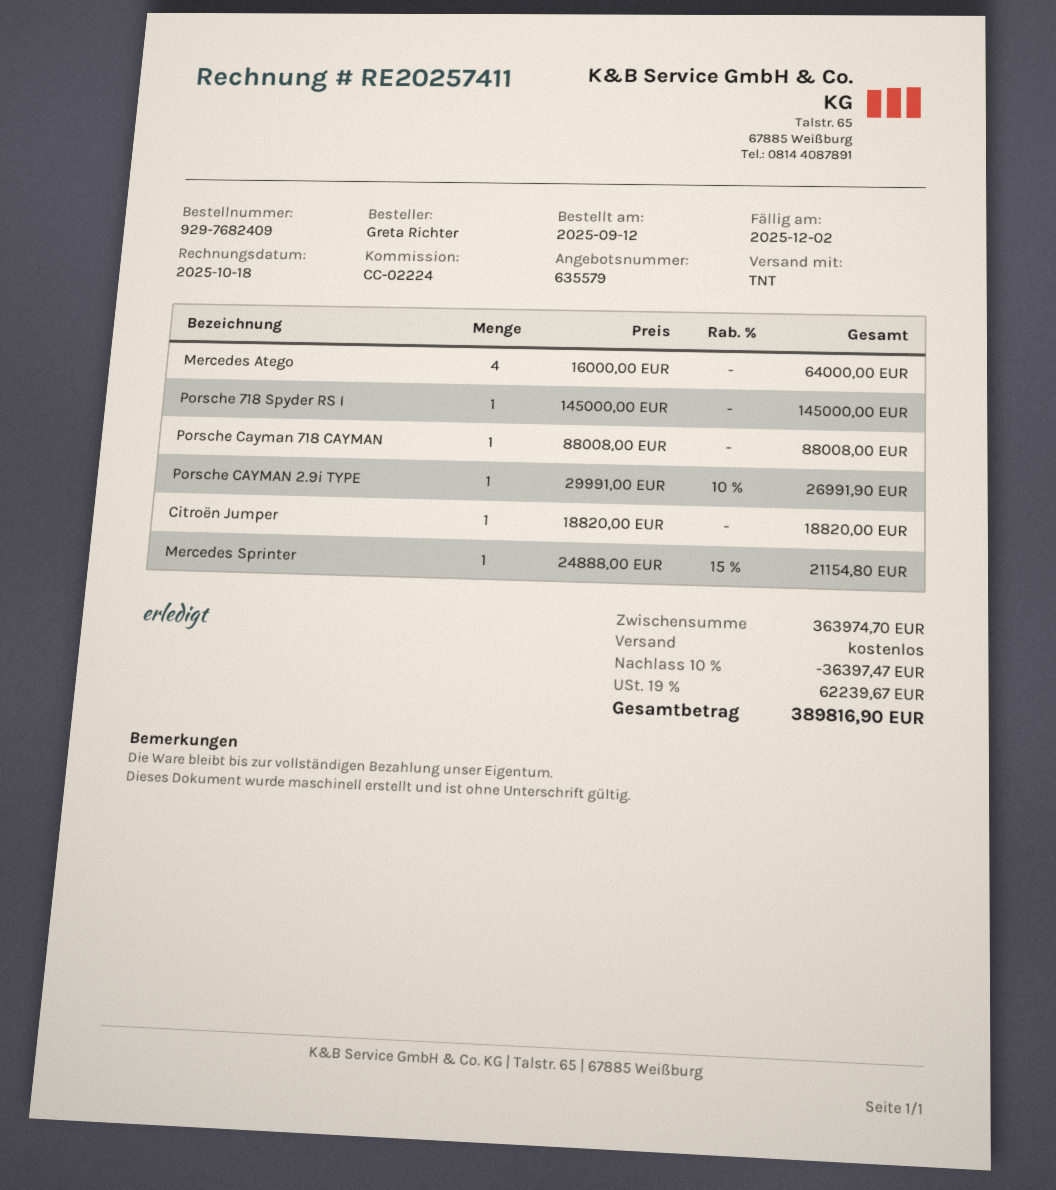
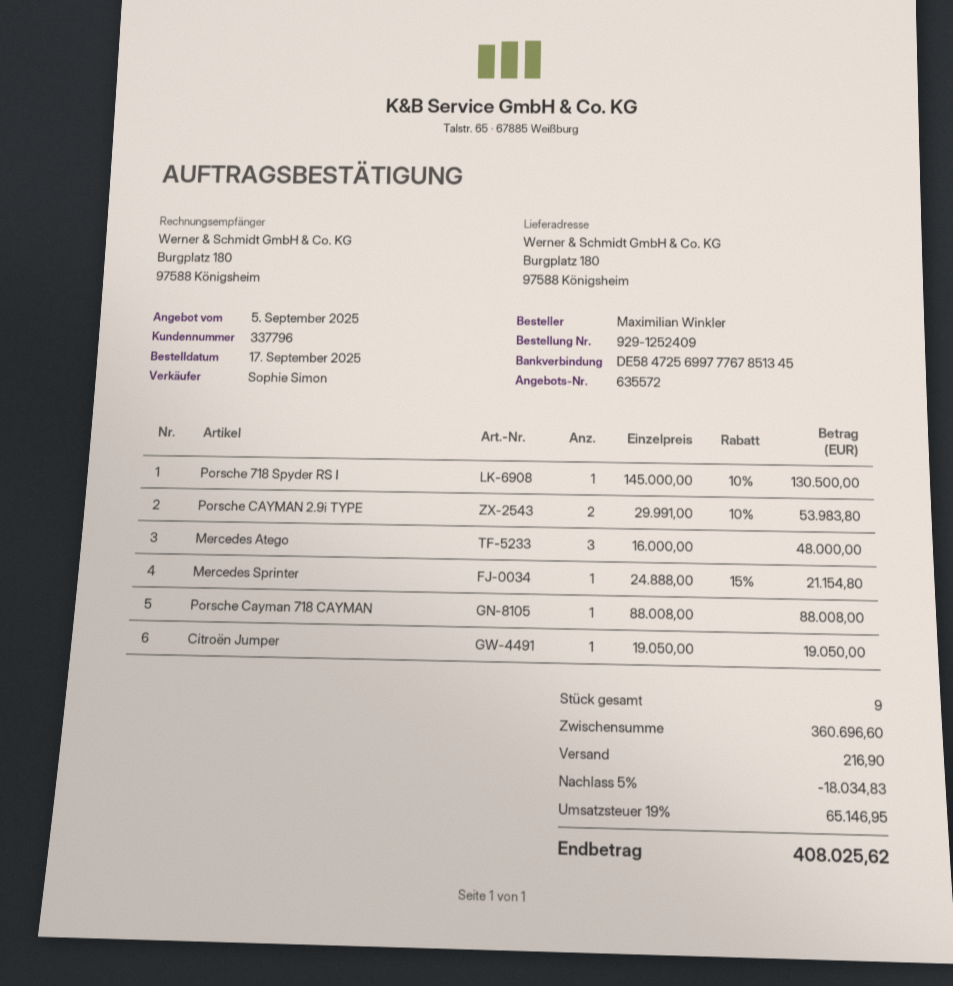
quote number: 635579 -> 635572
order number: 929-7682409 -> 929-1252409
order date: 2025-09-12 -> 2025-09-17
ordered by: Greta Richter -> Maximilian Winkler
Mercedes Atego: 4 x 16000.00 = 64000.00 -> 3 x 16000.00 = 48000.00
Porsche 718 Spyder RS I: 1 x 145000.00 = 145000.00 -> 1 x 145000.00 - 10% = 130500.00
Porsche CAYMAN 2.9i TYPE: 1 x 29991.00 - 10% = 26991.90 -> 2 x 29991.00 - 10% = 53983.80
Citroën Jumper: 1 x 18820.00 = 18820.00 -> 1 x 19050.00 = 19050.00
subtotal: 363974.70 -> 360696.60
discount: 10% = 36397.47 -> 5% = 18034.83
shipping: 0.00 -> 216.90
tax: 19% = 62239.67 -> 19% = 65146.95
total: 389816.90 -> 408025.62

